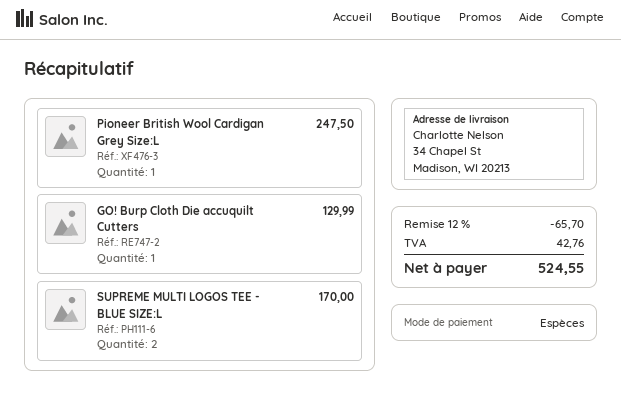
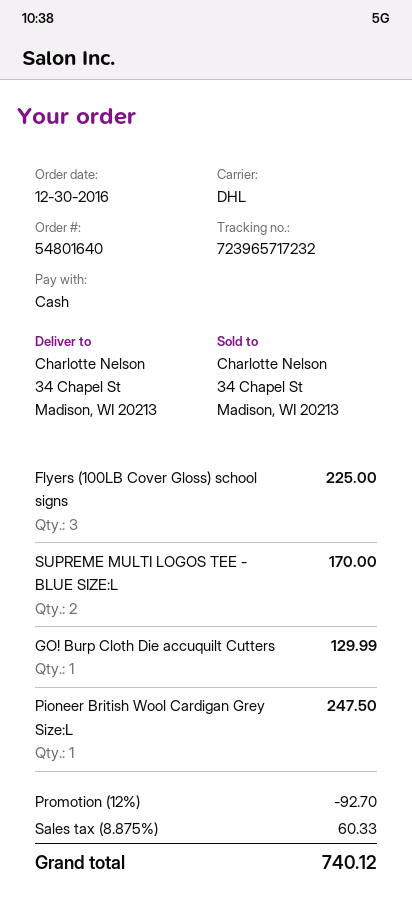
Flyers (100LB Cover Gloss) school signs: none -> 3 for 225.00
discount: 12% = 65.70 -> 12% = 92.70
tax: 42.76 -> 60.33
total: 524.55 -> 740.12

